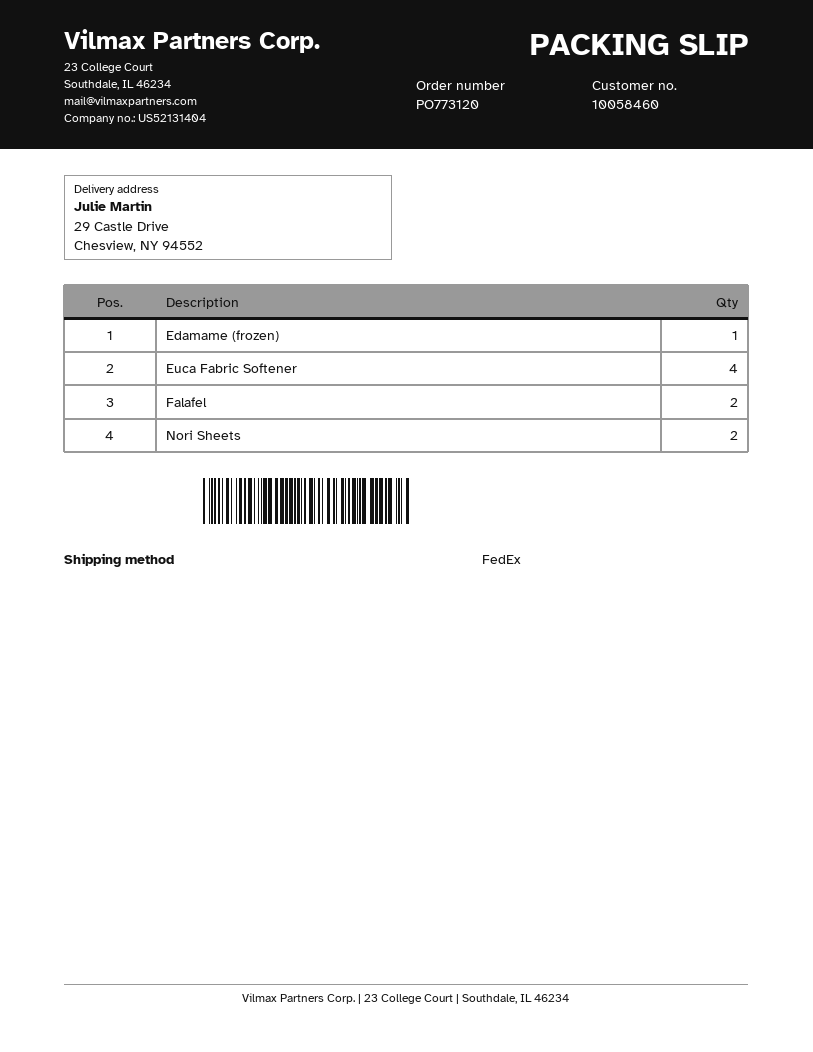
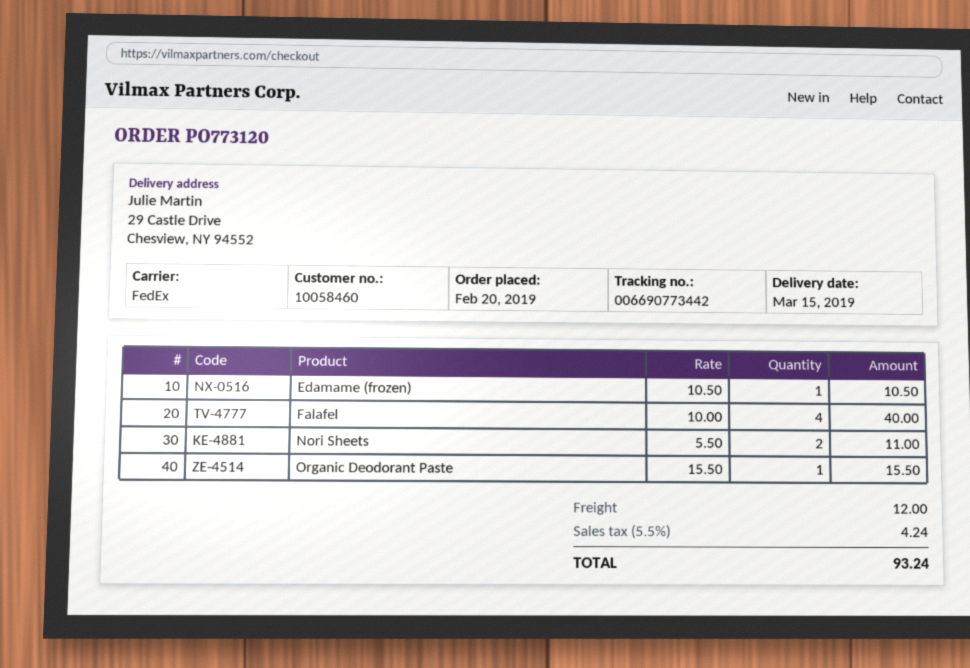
Euca Fabric Softener: 4 -> none
Falafel: 2 -> 4
Organic Deodorant Paste: none -> 1

